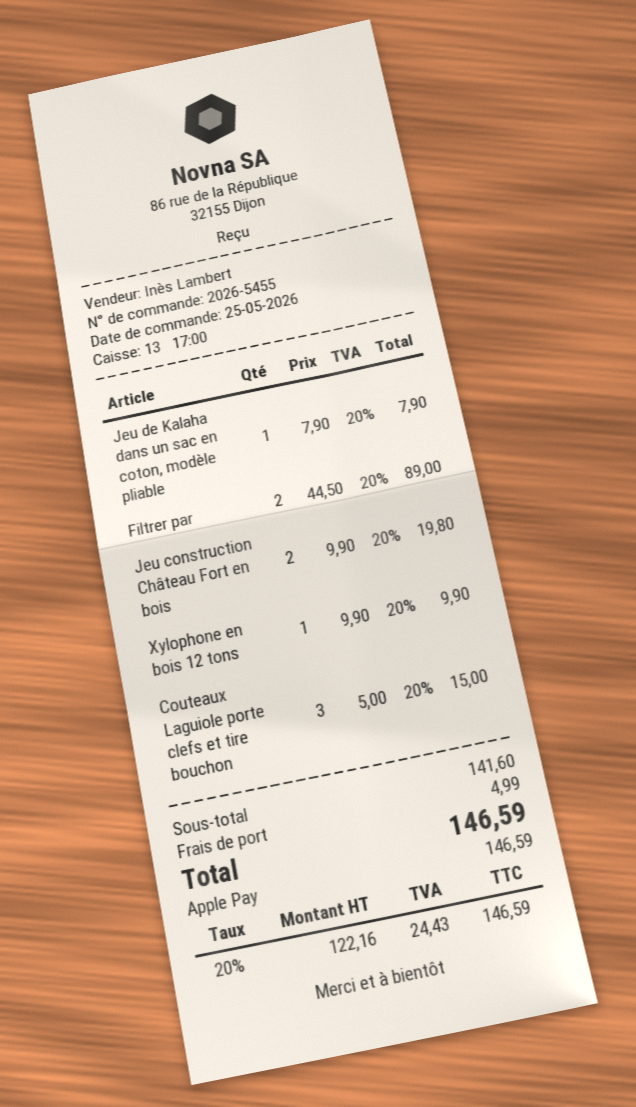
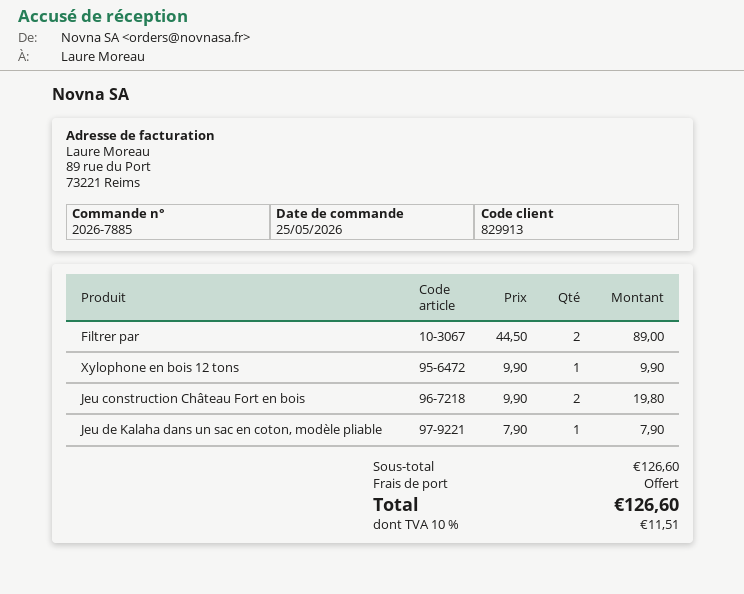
order number: 2026-5455 -> 2026-7885
Couteaux Laguiole porte clefs et tire bouchon: 3 x 5.00 = 15.00 -> none
subtotal: 141.60 -> 126.60
shipping: 4.99 -> 0.00
tax: 20% = 24.43 -> 10% = 11.51
total: 146.59 -> 126.60

